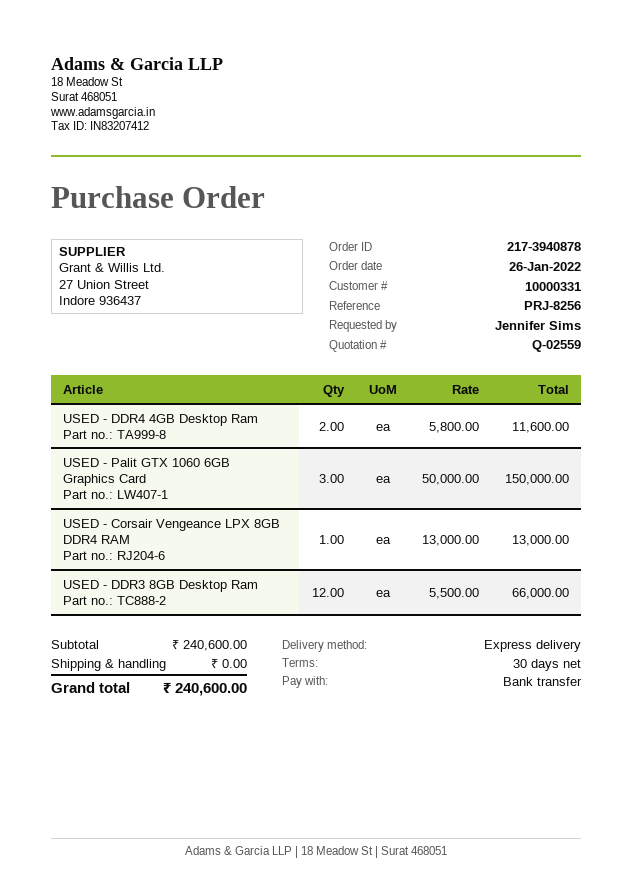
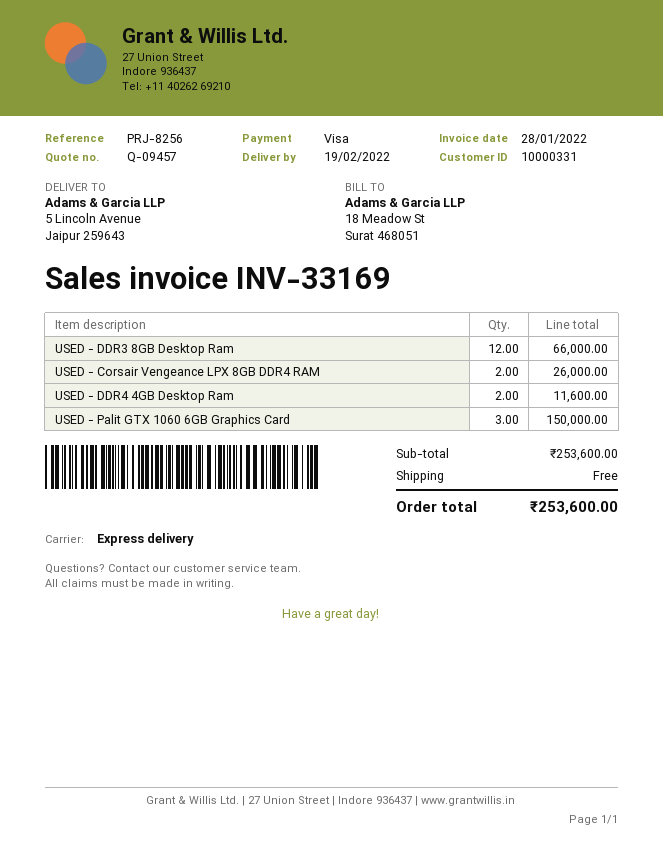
quote number: Q-02559 -> Q-09457
payment method: bank transfer -> Visa
USED - Corsair Vengeance LPX 8GB DDR4 RAM: 1 for 13000.00 -> 2 for 26000.00
subtotal: 240600.00 -> 253600.00
total: 240600.00 -> 253600.00

